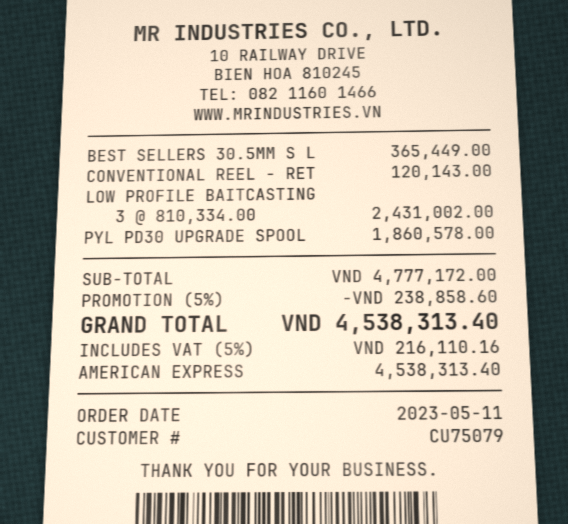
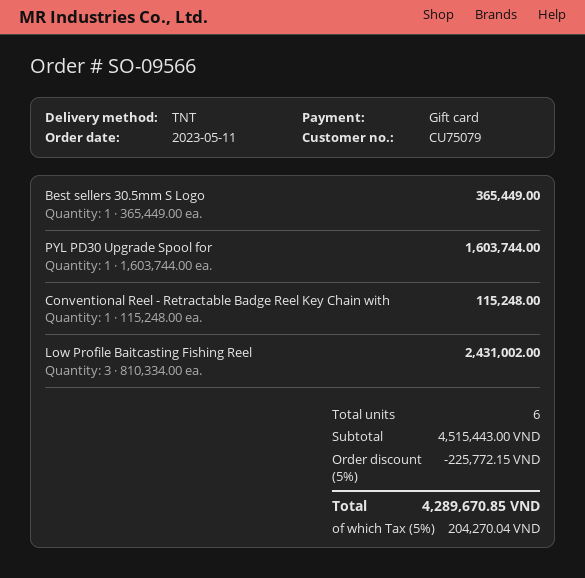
payment method: American Express -> gift card
CONVENTIONAL REEL - RET: 1 x 120143.00 = 120143.00 -> 1 x 115248.00 = 115248.00
PYL PD30 UPGRADE SPOOL: 1 x 1860578.00 = 1860578.00 -> 1 x 1603744.00 = 1603744.00
subtotal: 4777172.00 -> 4515443.00
discount: 5% = 238858.60 -> 5% = 225772.15
tax: 5% = 216110.16 -> 5% = 204270.04
total: 4538313.40 -> 4289670.85

